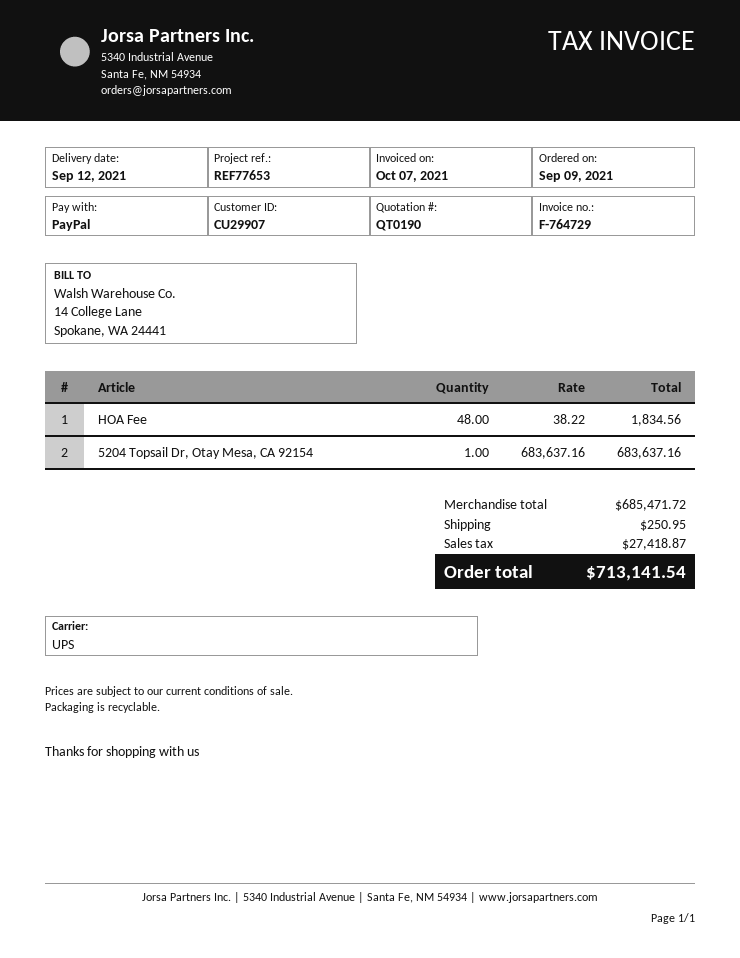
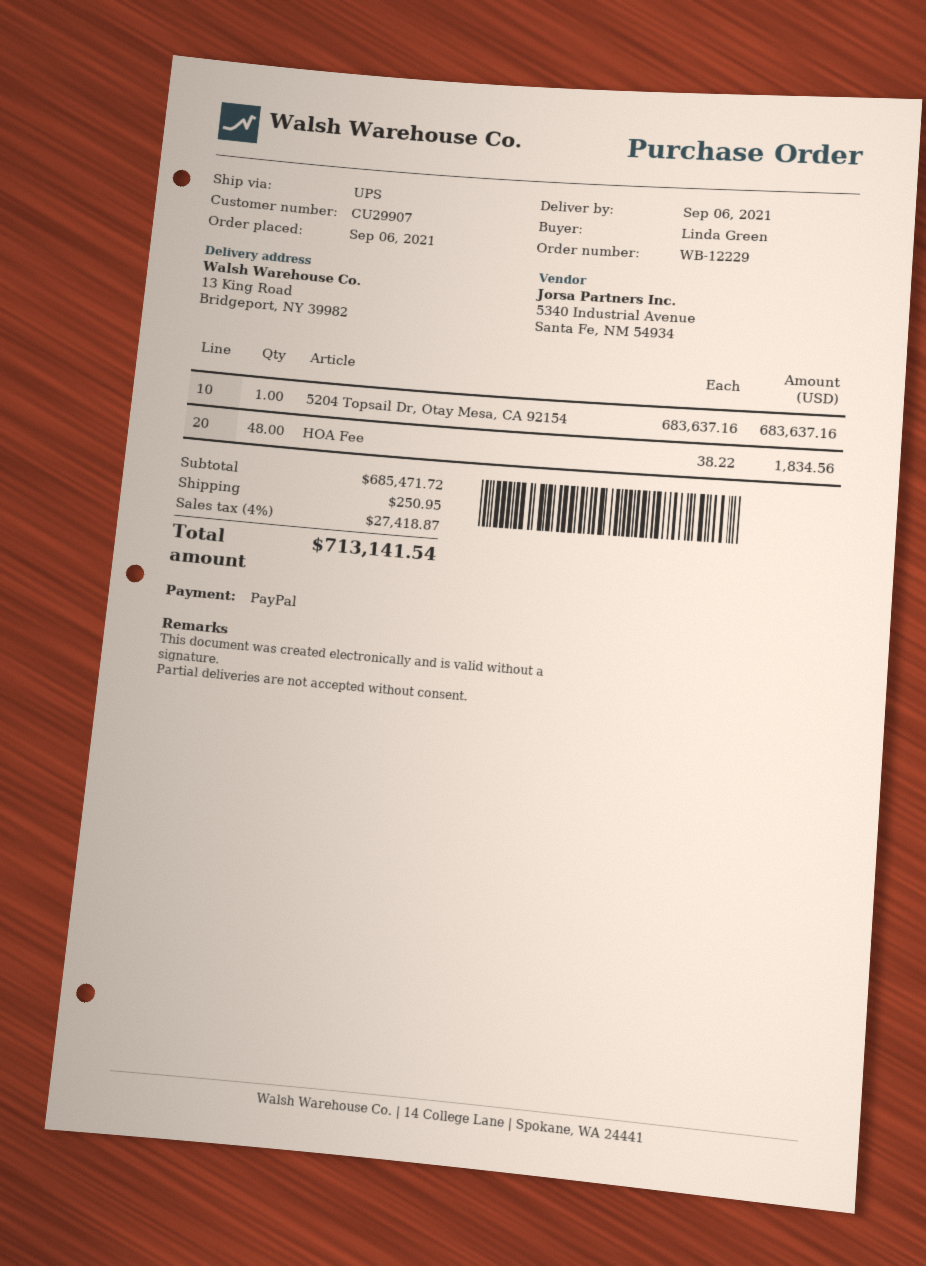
order date: 2021-09-09 -> 2021-09-06
delivery date: 2021-09-12 -> 2021-09-06

